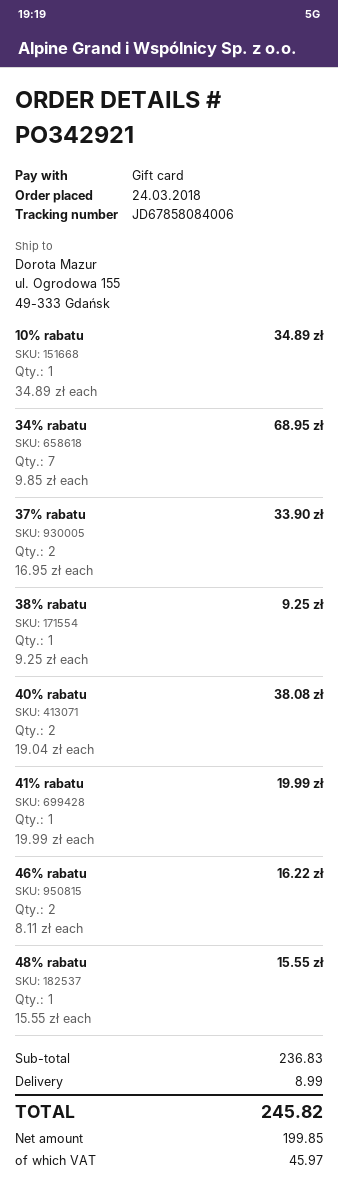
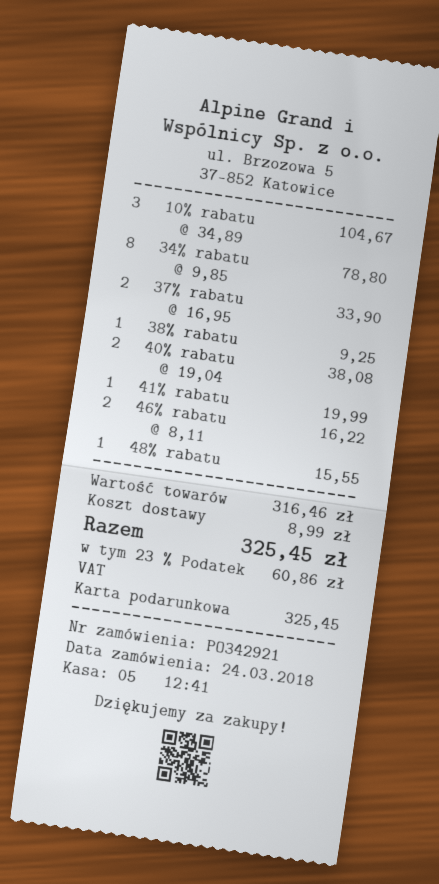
10% rabatu: 1 x 34.89 = 34.89 -> 3 x 34.89 = 104.67
34% rabatu: 7 x 9.85 = 68.95 -> 8 x 9.85 = 78.80
subtotal: 236.83 -> 316.46
tax: 45.97 -> 60.86
total: 245.82 -> 325.45

